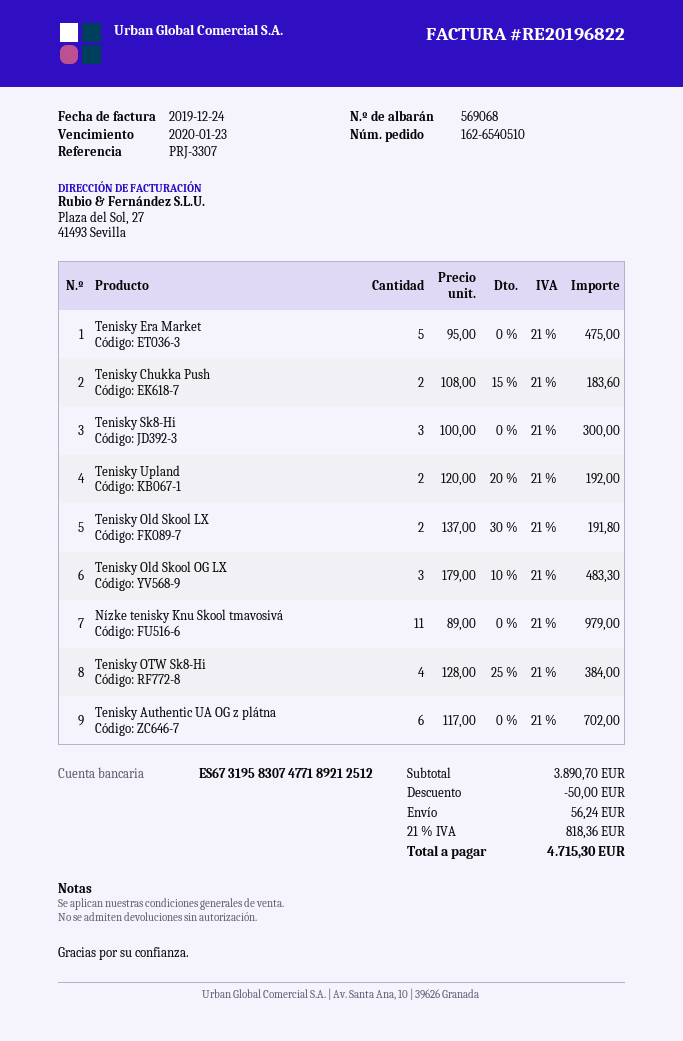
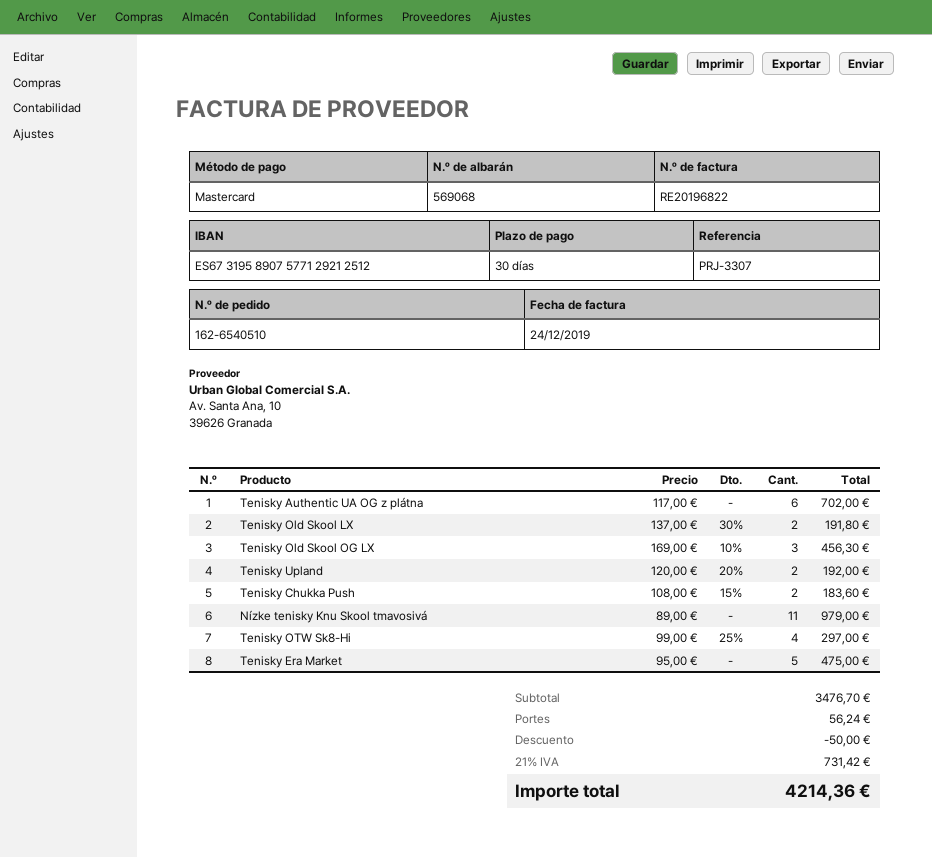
bank account: ES6731958307477189212512 -> ES6731958907577129212512
Tenisky Sk8-Hi: 3 x 100.00 = 300.00 -> none
Tenisky Old Skool OG LX: 3 x 179.00 - 10% = 483.30 -> 3 x 169.00 - 10% = 456.30
Tenisky OTW Sk8-Hi: 4 x 128.00 - 25% = 384.00 -> 4 x 99.00 - 25% = 297.00
subtotal: 3890.70 -> 3476.70
tax: 21% = 818.36 -> 21% = 731.42
total: 4715.30 -> 4214.36

